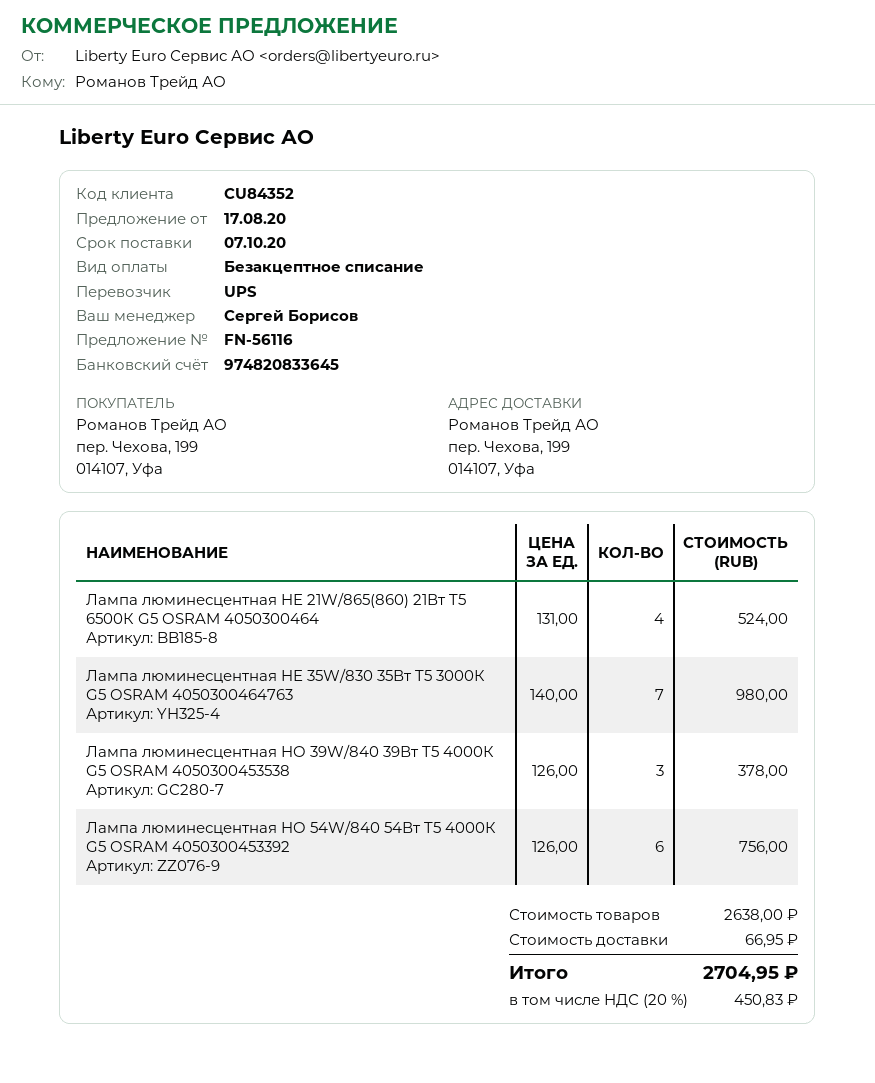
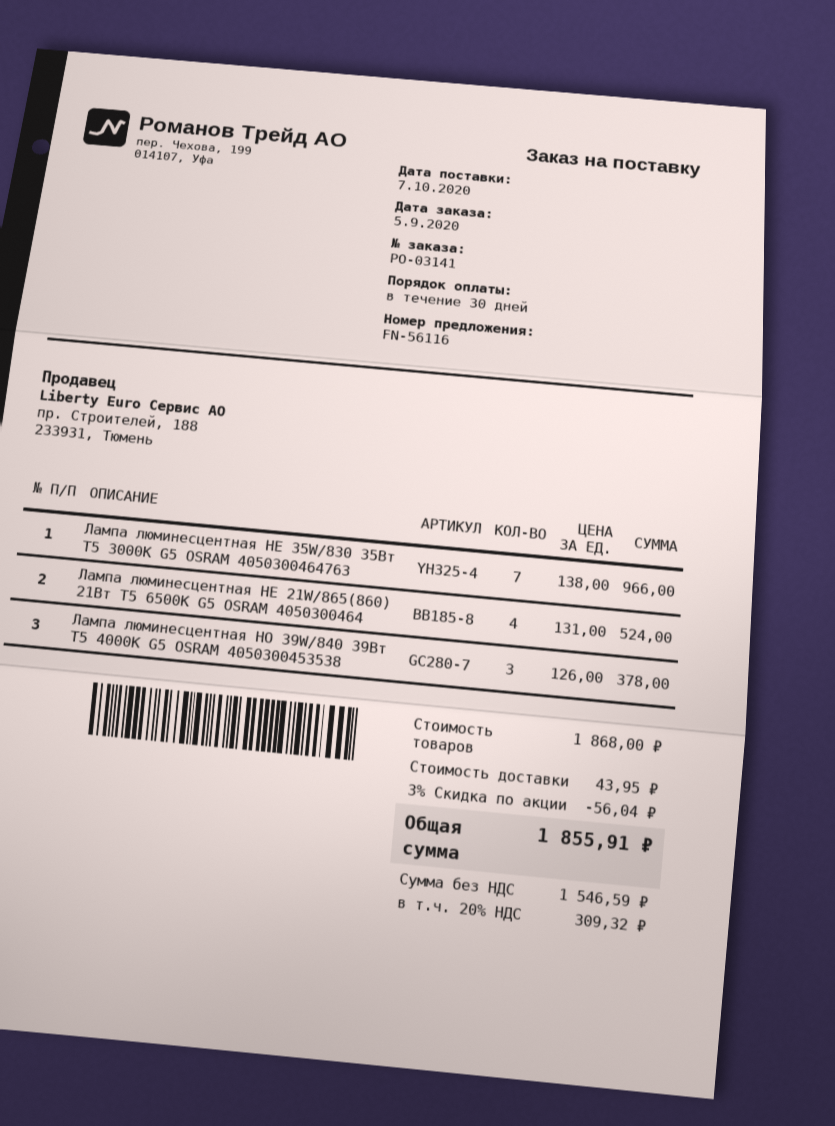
Лампа люминесцентная HE 35W/830 35Вт T5 3000К G5 OSRAM 4050300464763: 7 x 140.00 = 980.00 -> 7 x 138.00 = 966.00
Лампа люминесцентная HO 54W/840 54Вт T5 4000К G5 OSRAM 4050300453392: 6 x 126.00 = 756.00 -> none
subtotal: 2638.00 -> 1868.00
discount: none -> 3% = 56.04
shipping: 66.95 -> 43.95
tax: 20% = 450.83 -> 20% = 309.32
total: 2704.95 -> 1855.91

